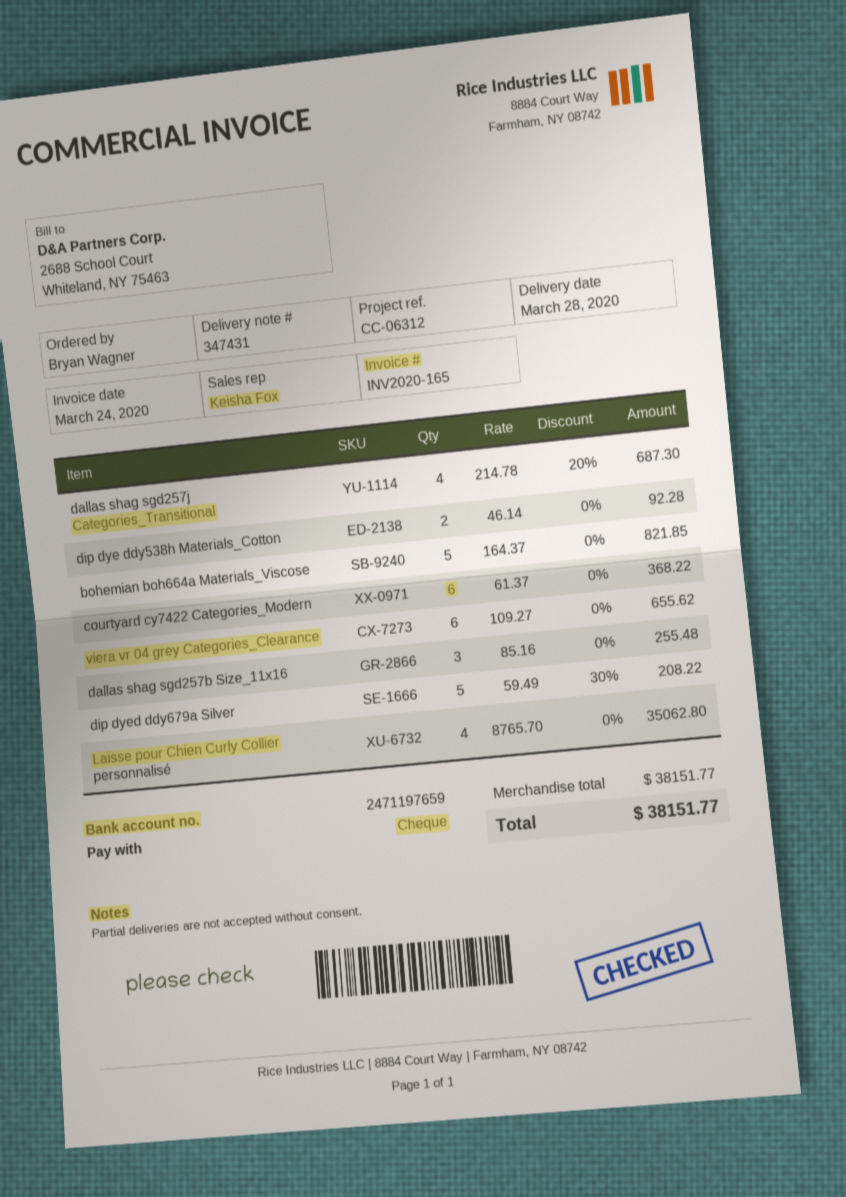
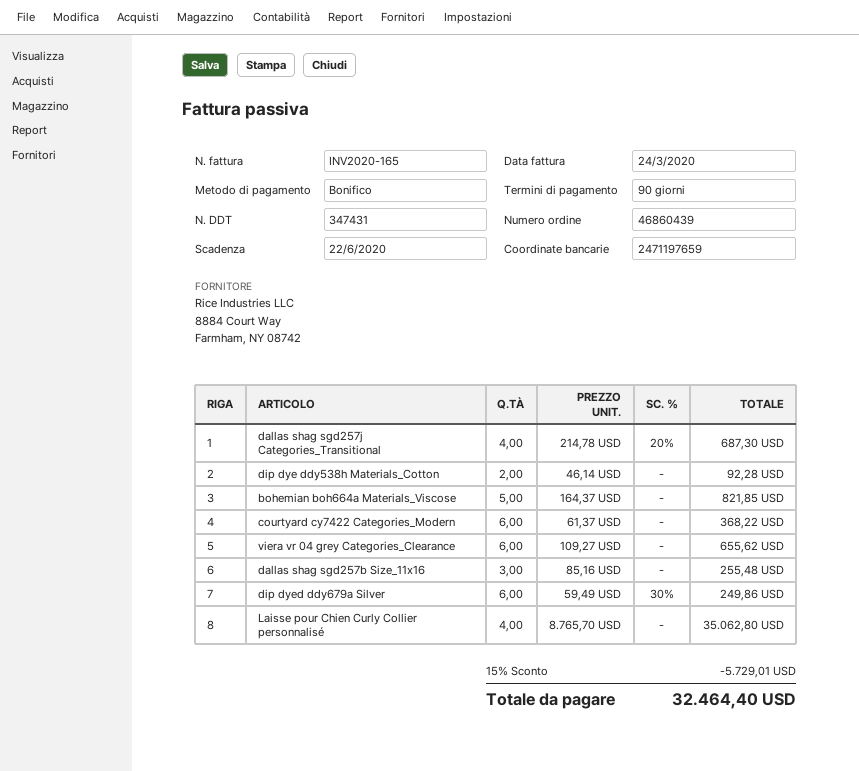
payment method: cheque -> bank transfer
dip dyed ddy679a Silver: 5 x 59.49 - 30% = 208.22 -> 6 x 59.49 - 30% = 249.86
discount: none -> 15% = 5729.01
total: 38151.77 -> 32464.40

